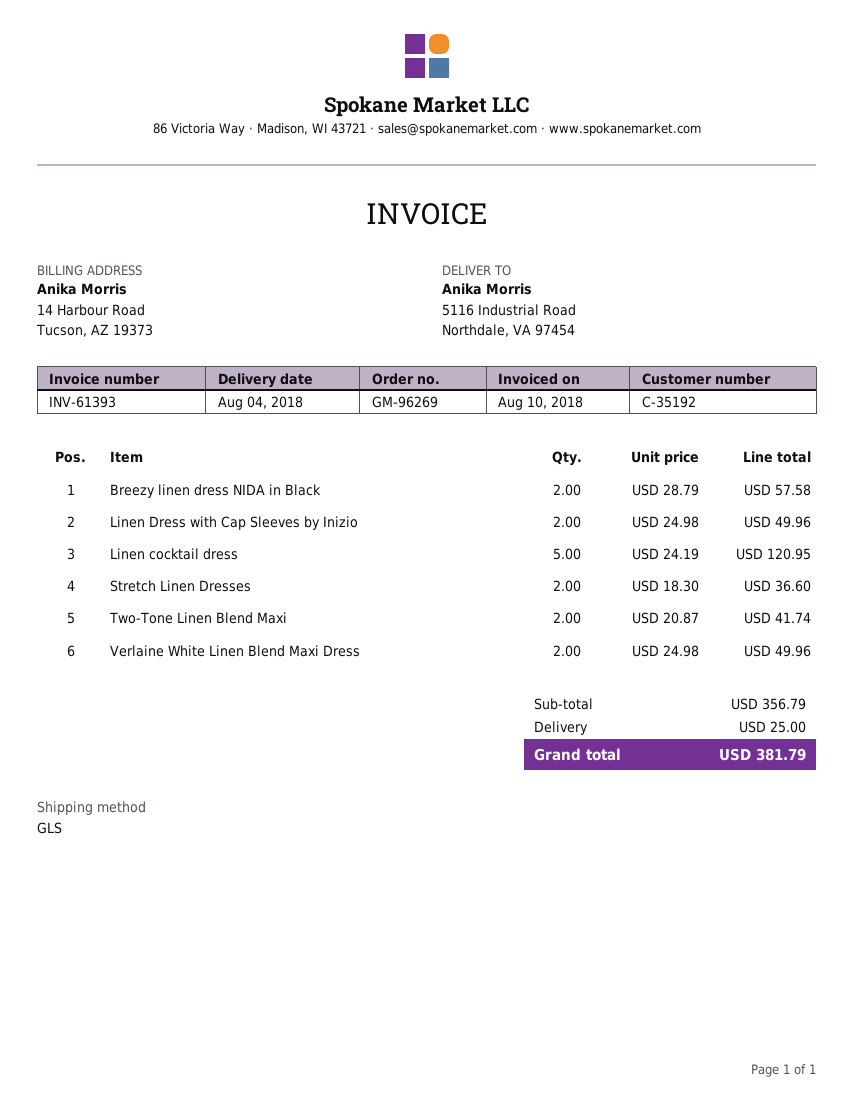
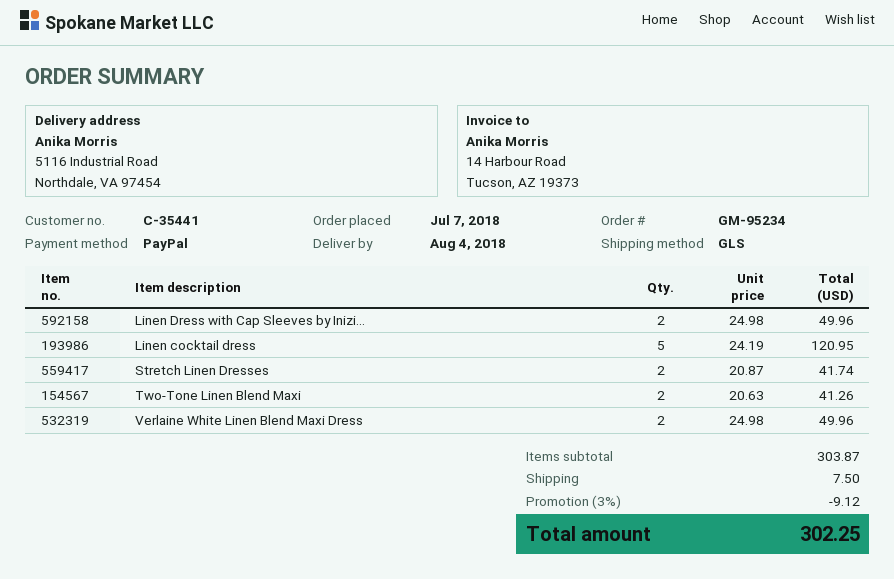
order number: GM-96269 -> GM-95234
customer number: C-35192 -> C-35441
Breezy linen dress NIDA in Black: 2 x 28.79 = 57.58 -> none
Stretch Linen Dresses: 2 x 18.30 = 36.60 -> 2 x 20.87 = 41.74
Two-Tone Linen Blend Maxi: 2 x 20.87 = 41.74 -> 2 x 20.63 = 41.26
subtotal: 356.79 -> 303.87
discount: none -> 3% = 9.12
shipping: 25.00 -> 7.50
total: 381.79 -> 302.25

